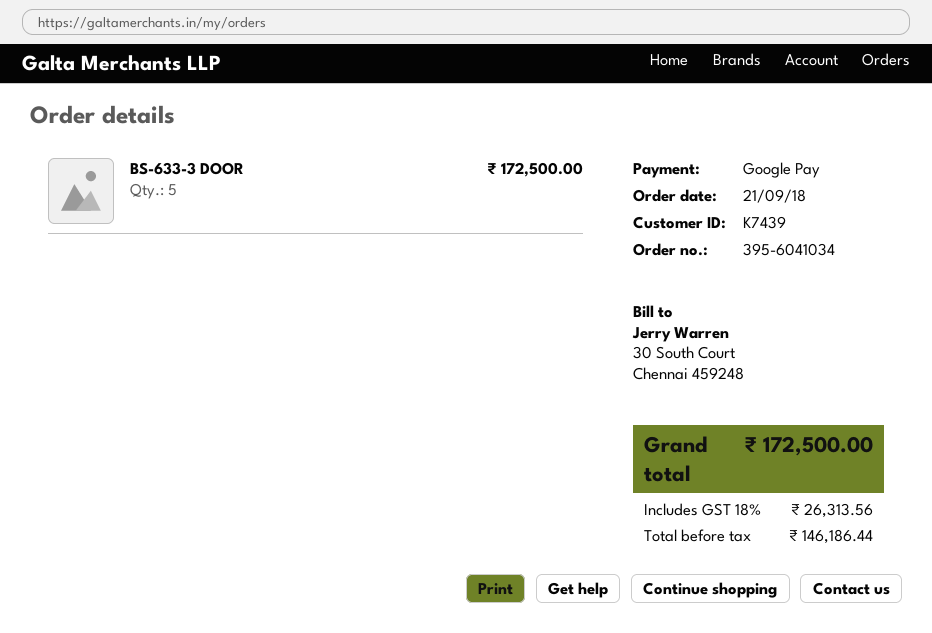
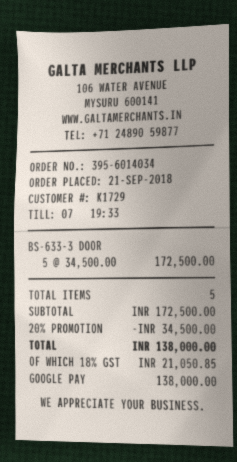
order number: 395-6041034 -> 395-6014034
customer number: K7439 -> K1729
discount: none -> 20% = 34500.00
tax: 18% = 26313.56 -> 18% = 21050.85
total: 172500.00 -> 138000.00

